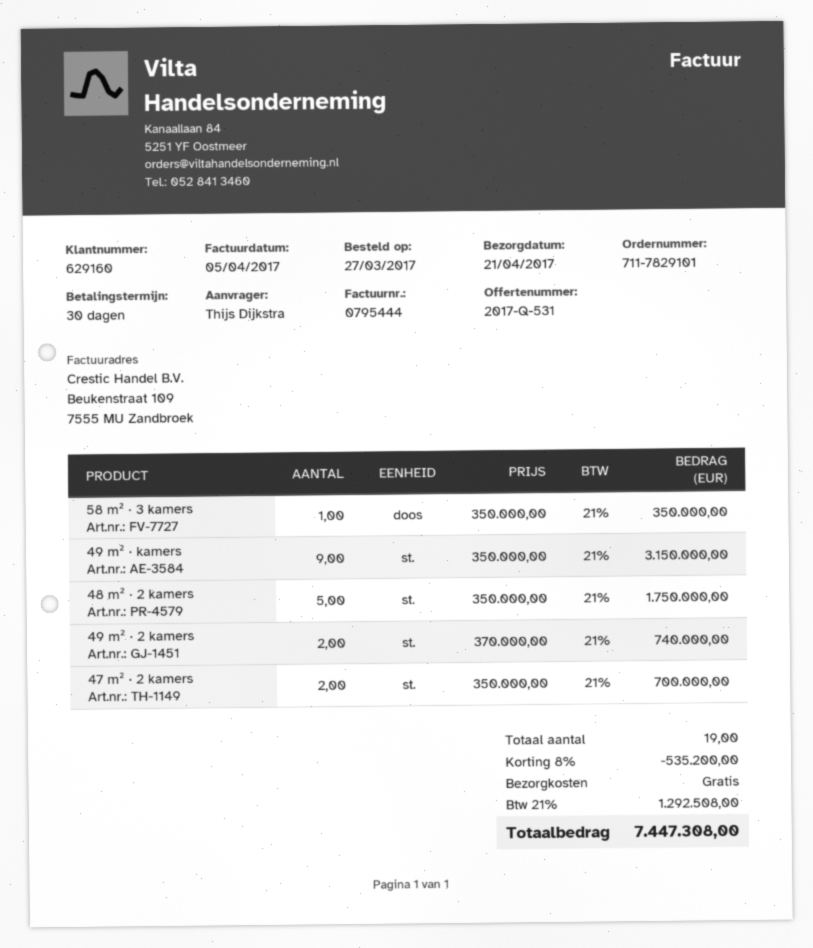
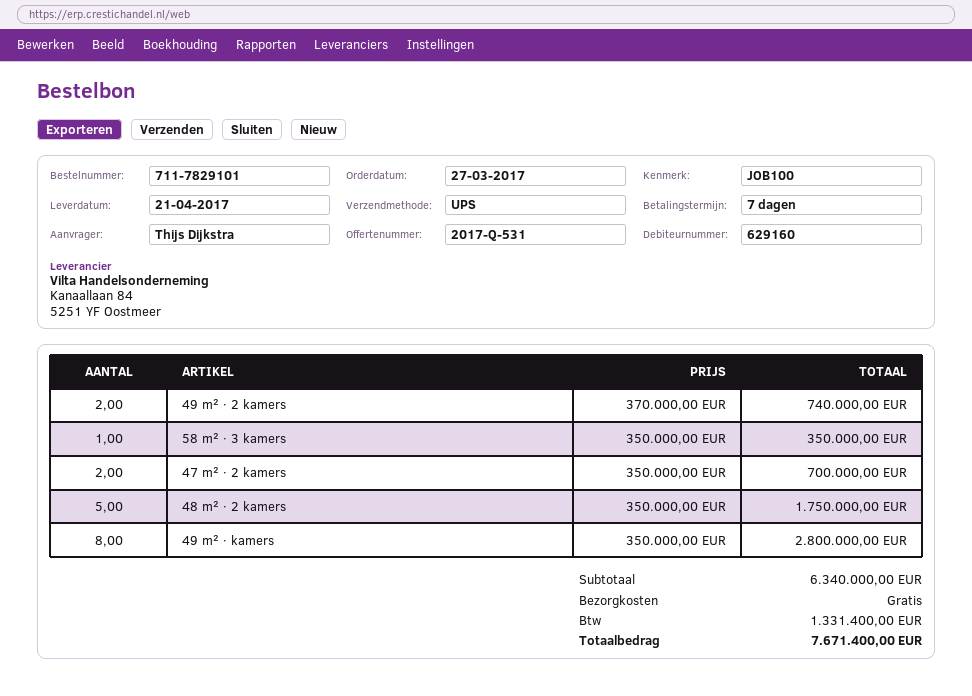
payment terms: 30 days -> 7 days
49 m² · kamers: 9 x 350000.00 = 3150000.00 -> 8 x 350000.00 = 2800000.00
discount: 8% = 535200.00 -> none
tax: 1292508.00 -> 1331400.00
total: 7447308.00 -> 7671400.00

